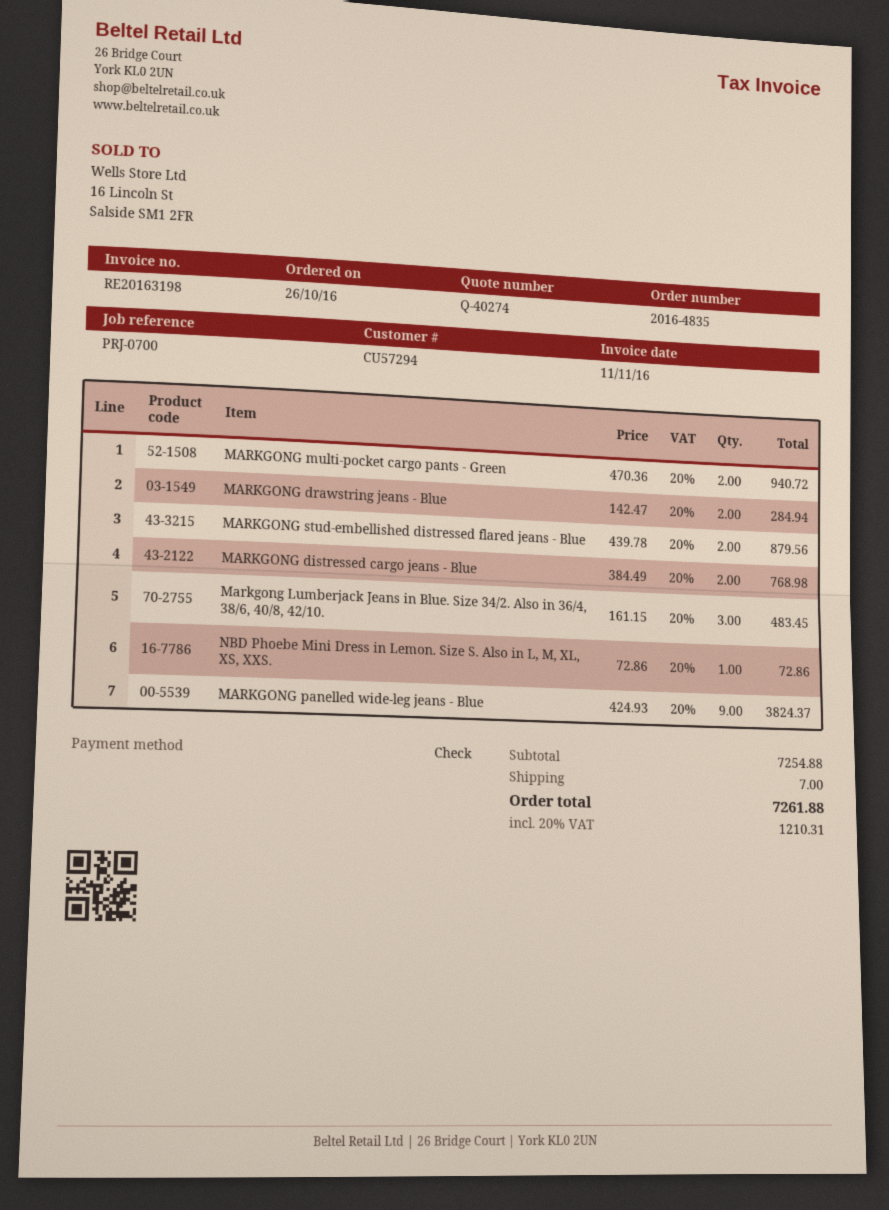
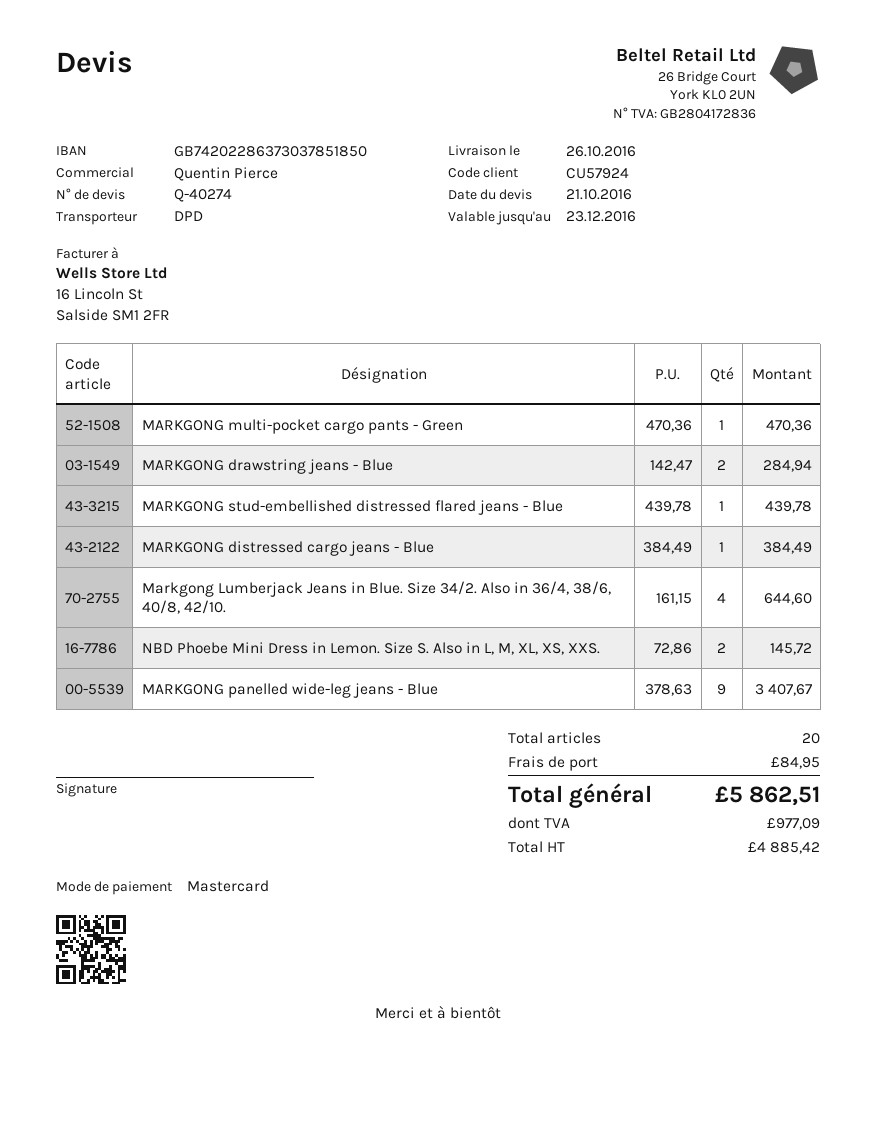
customer number: CU57294 -> CU57924
payment method: cheque -> Mastercard
MARKGONG multi-pocket cargo pants - Green: 2 x 470.36 = 940.72 -> 1 x 470.36 = 470.36
MARKGONG stud-embellished distressed flared jeans - Blue: 2 x 439.78 = 879.56 -> 1 x 439.78 = 439.78
MARKGONG distressed cargo jeans - Blue: 2 x 384.49 = 768.98 -> 1 x 384.49 = 384.49
Markgong Lumberjack Jeans in Blue. Size 34/2. Also in 36/4, 38/6, 40/8, 42/10.: 3 x 161.15 = 483.45 -> 4 x 161.15 = 644.60
NBD Phoebe Mini Dress in Lemon. Size S. Also in L, M, XL, XS, XXS.: 1 x 72.86 = 72.86 -> 2 x 72.86 = 145.72
MARKGONG panelled wide-leg jeans - Blue: 9 x 424.93 = 3824.37 -> 9 x 378.63 = 3407.67
shipping: 7.00 -> 84.95
tax: 1210.31 -> 977.09
total: 7261.88 -> 5862.51

